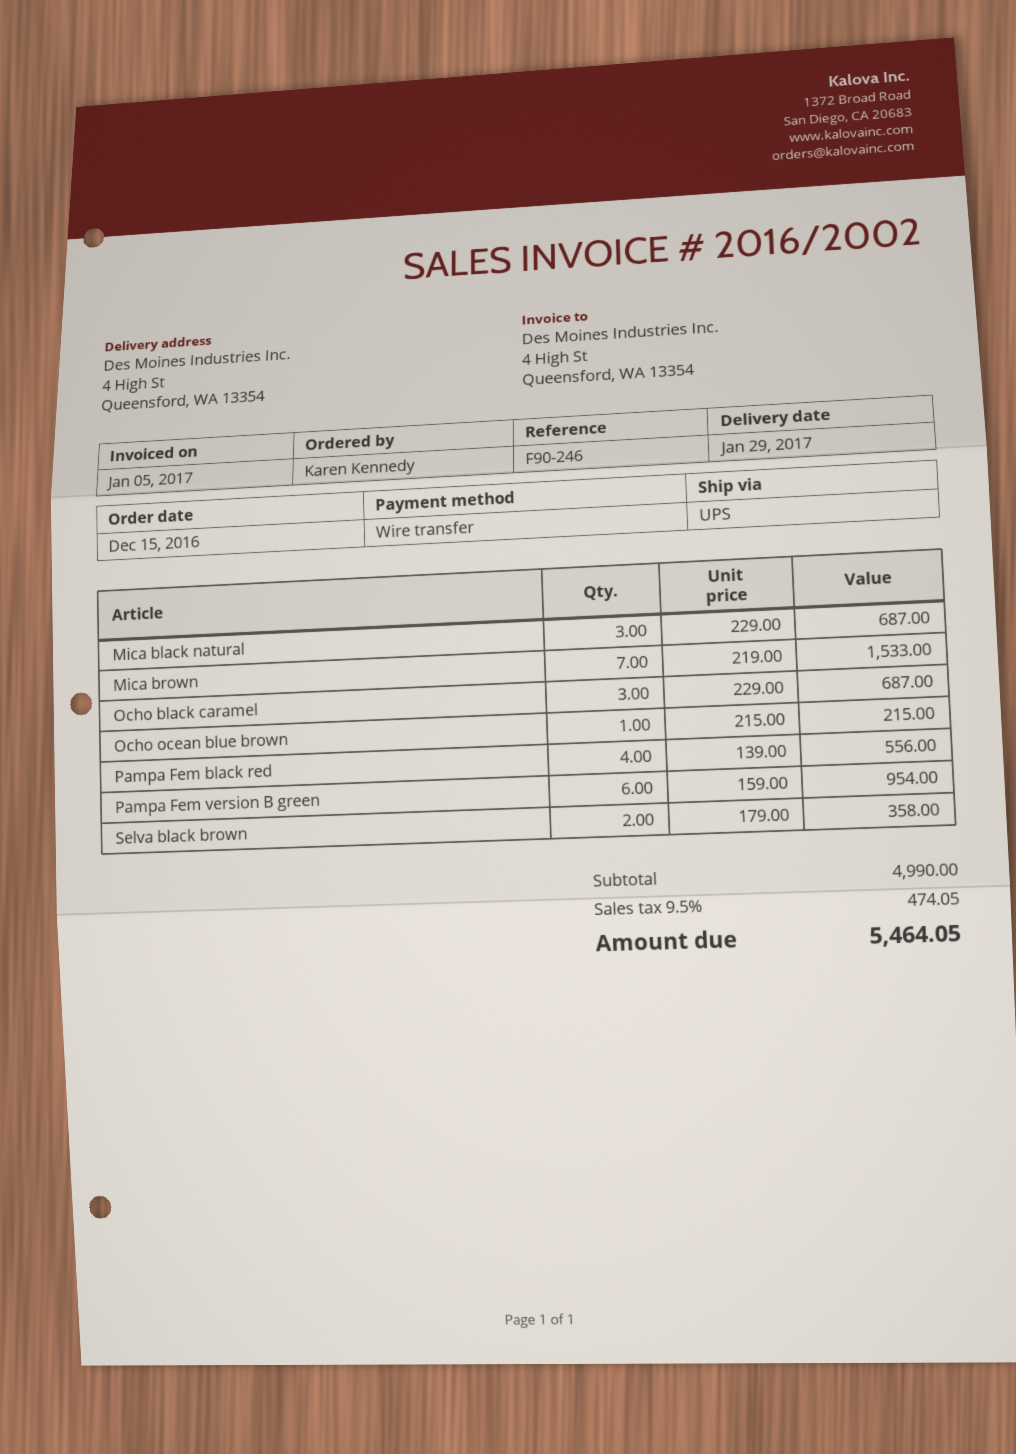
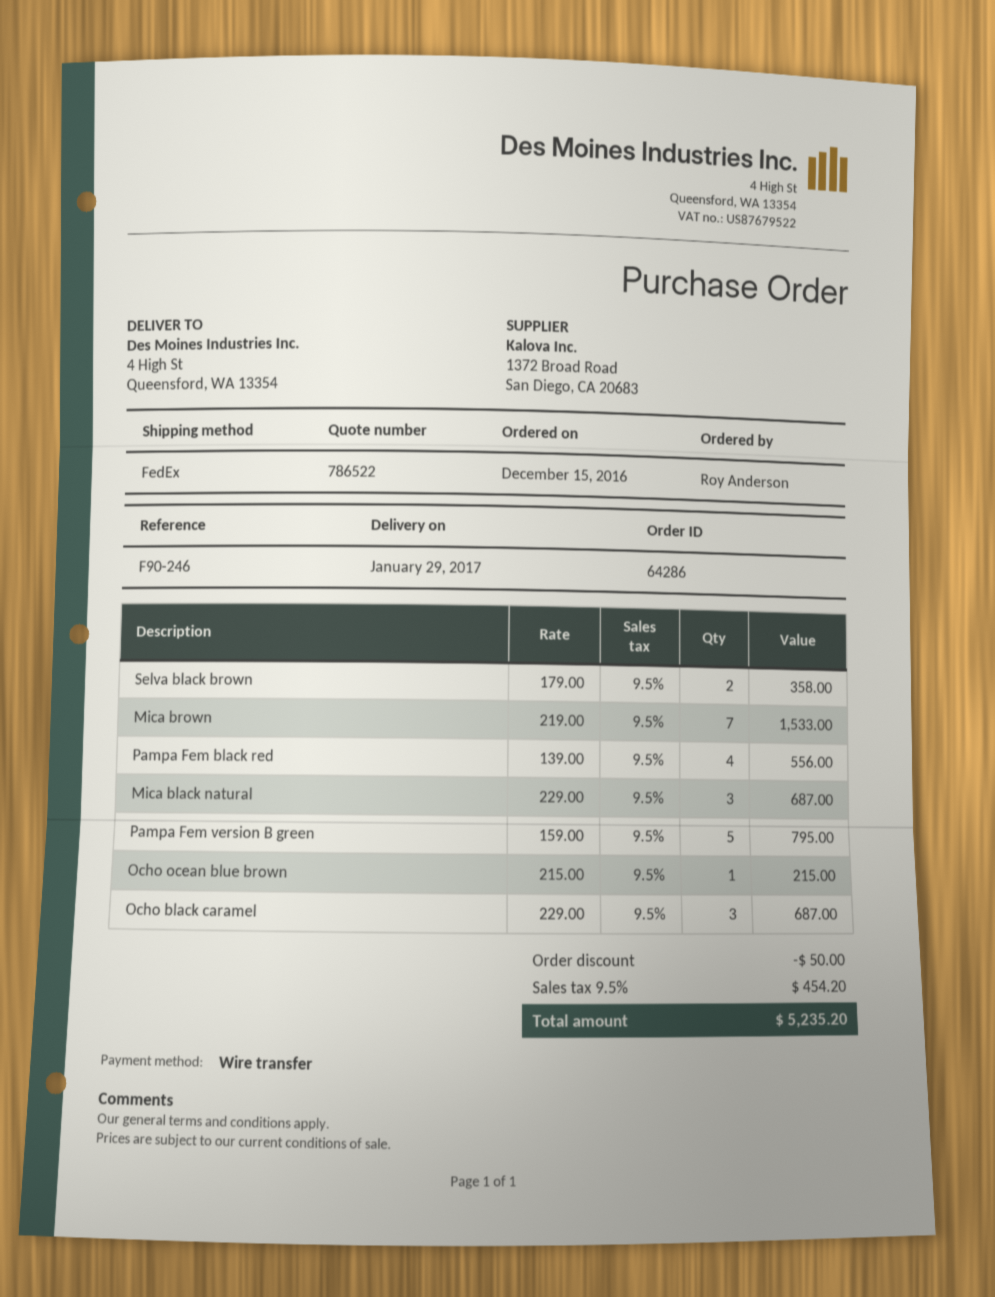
ordered by: Karen Kennedy -> Roy Anderson
shipping method: UPS -> FedEx
Pampa Fem version B green: 6 x 159.00 = 954.00 -> 5 x 159.00 = 795.00
discount: none -> 50.00
tax: 9.5% = 474.05 -> 9.5% = 454.20
total: 5464.05 -> 5235.20

